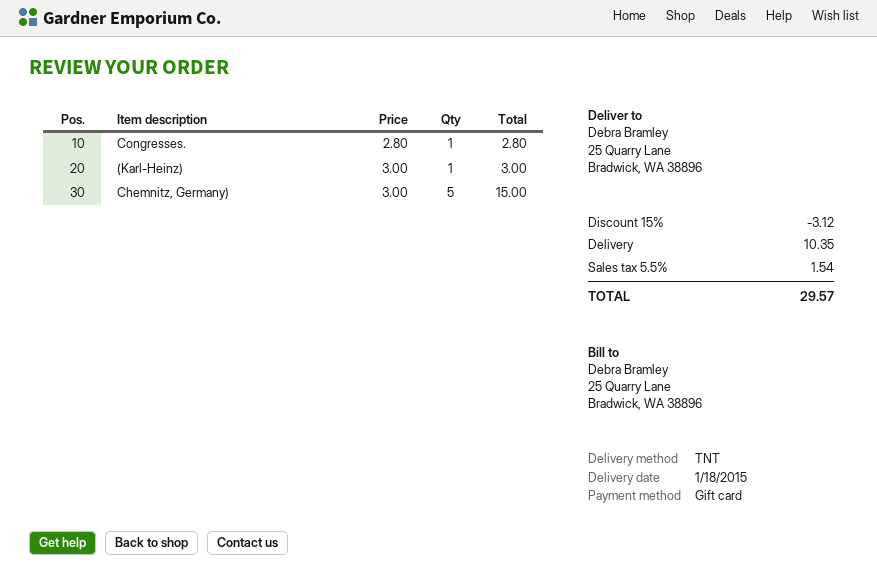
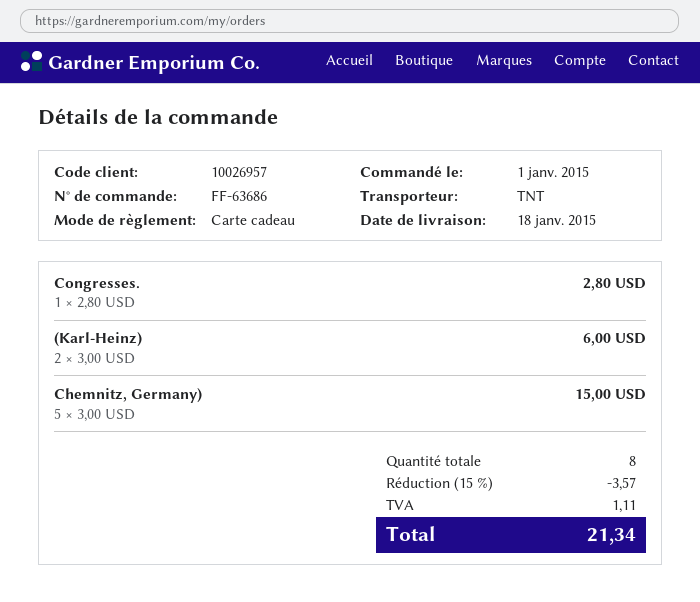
(Karl-Heinz): 1 x 3.00 = 3.00 -> 2 x 3.00 = 6.00
discount: 15% = 3.12 -> 15% = 3.57
shipping: 10.35 -> none
tax: 1.54 -> 1.11
total: 29.57 -> 21.34

